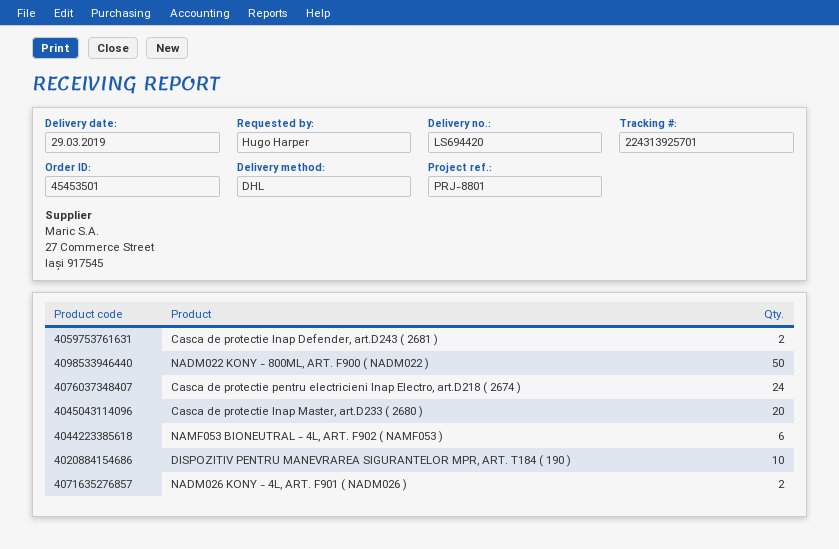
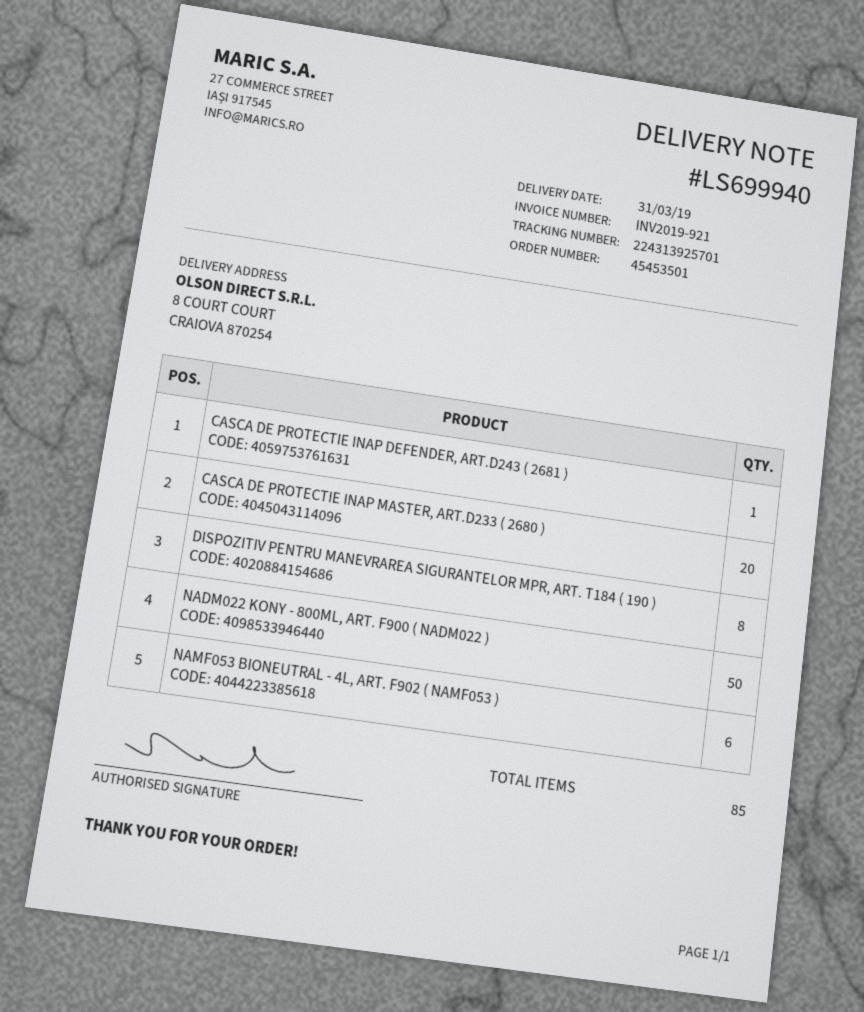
delivery note number: LS694420 -> LS699940
delivery date: 2019-03-29 -> 2019-03-31
Casca de protectie Inap Defender, art.D243 ( 2681 ): 2 -> 1
Casca de protectie pentru electricieni Inap Electro, art.D218 ( 2674 ): 24 -> none
DISPOZITIV PENTRU MANEVRAREA SIGURANTELOR MPR, ART. T184 ( 190 ): 10 -> 8
NADM026 KONY - 4L, ART. F901 ( NADM026 ): 2 -> none

